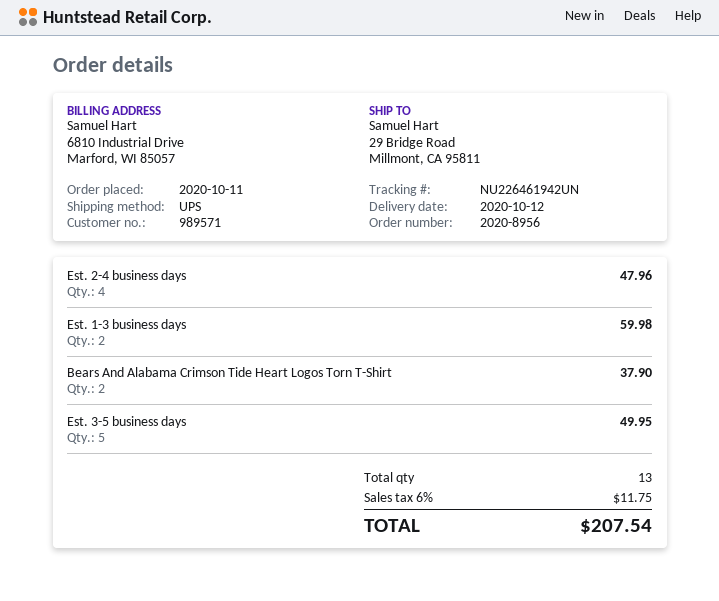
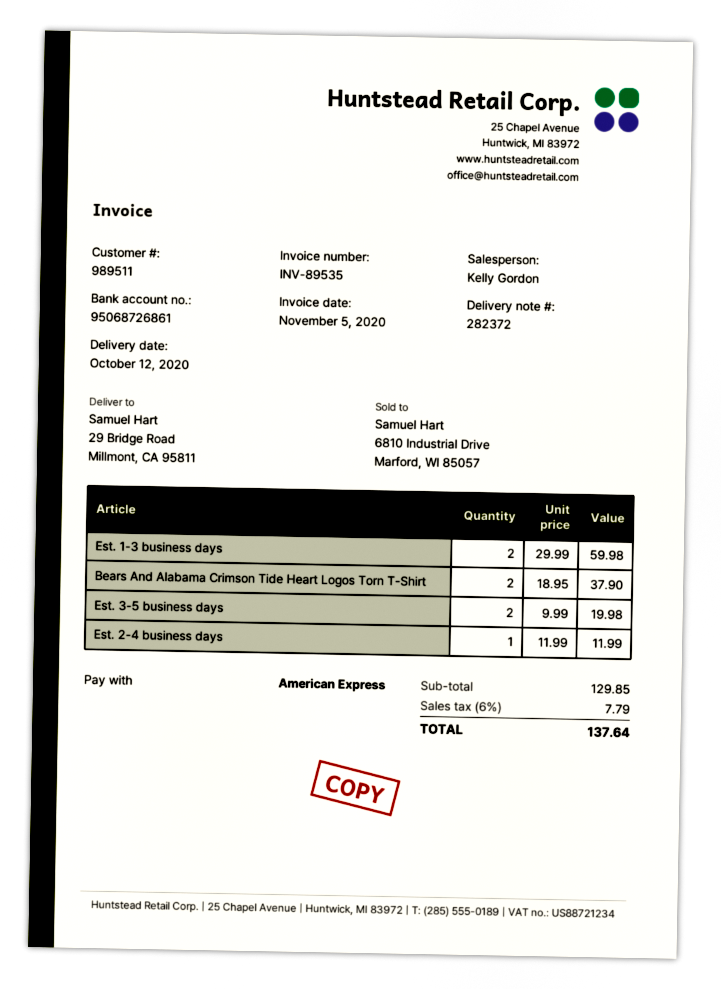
customer number: 989571 -> 989511
Est. 2-4 business days: 4 for 47.96 -> 1 for 11.99
Est. 3-5 business days: 5 for 49.95 -> 2 for 19.98
tax: 6% = 11.75 -> 6% = 7.79
total: 207.54 -> 137.64

